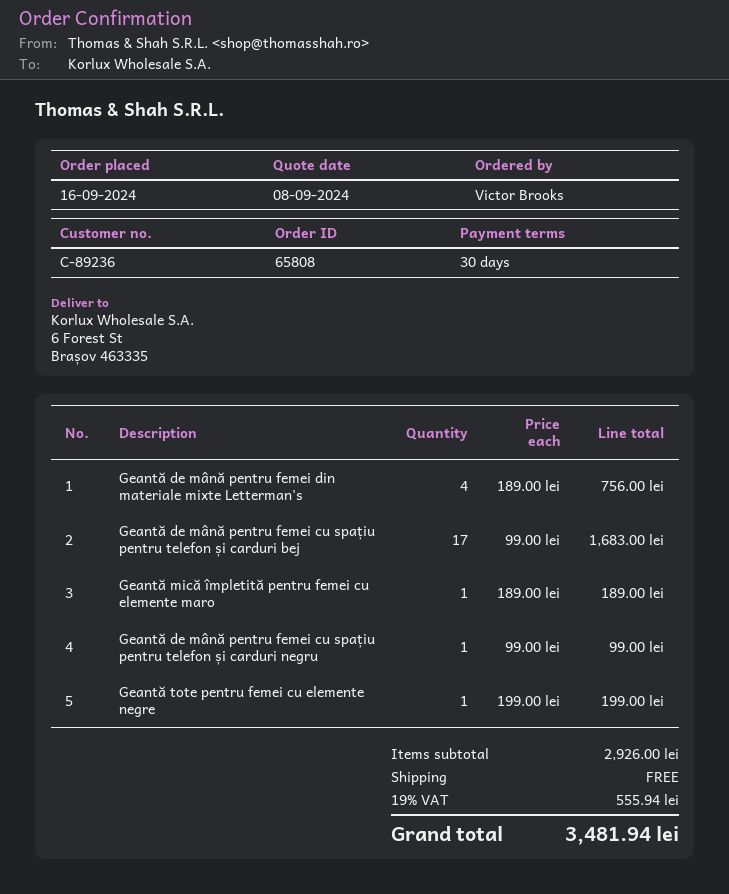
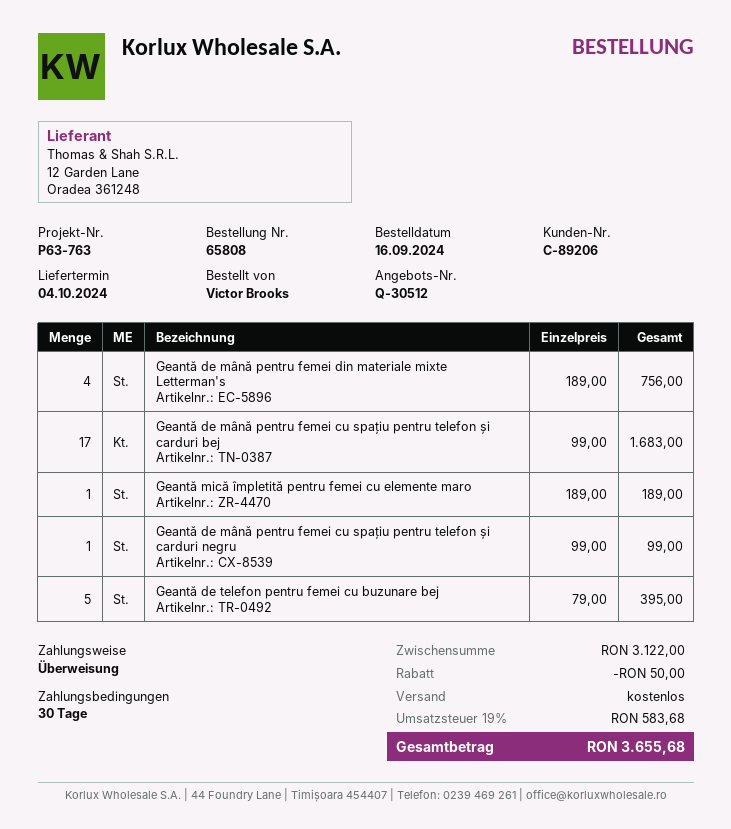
customer number: C-89236 -> C-89206
Geantă tote pentru femei cu elemente negre: 1 x 199.00 = 199.00 -> none
Geantă de telefon pentru femei cu buzunare bej: none -> 5 x 79.00 = 395.00
subtotal: 2926.00 -> 3122.00
discount: none -> 50.00
tax: 19% = 555.94 -> 19% = 583.68
total: 3481.94 -> 3655.68

